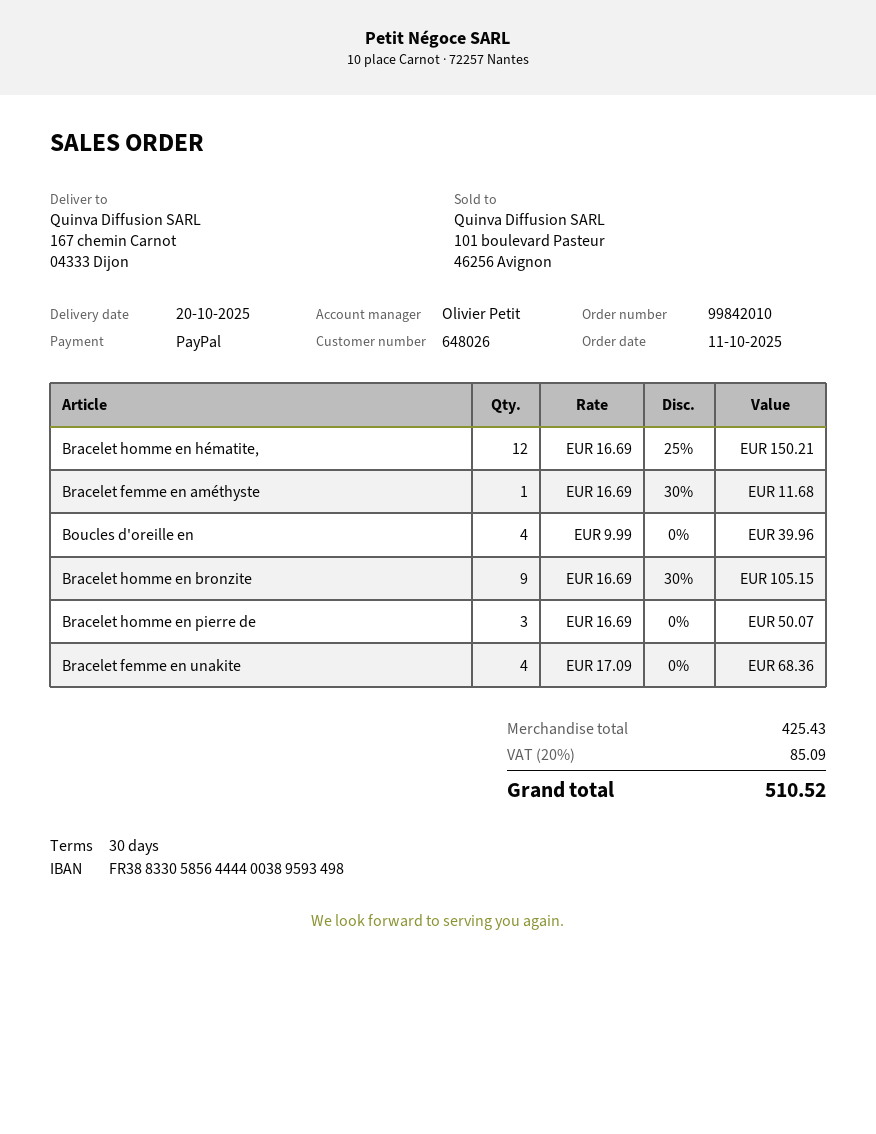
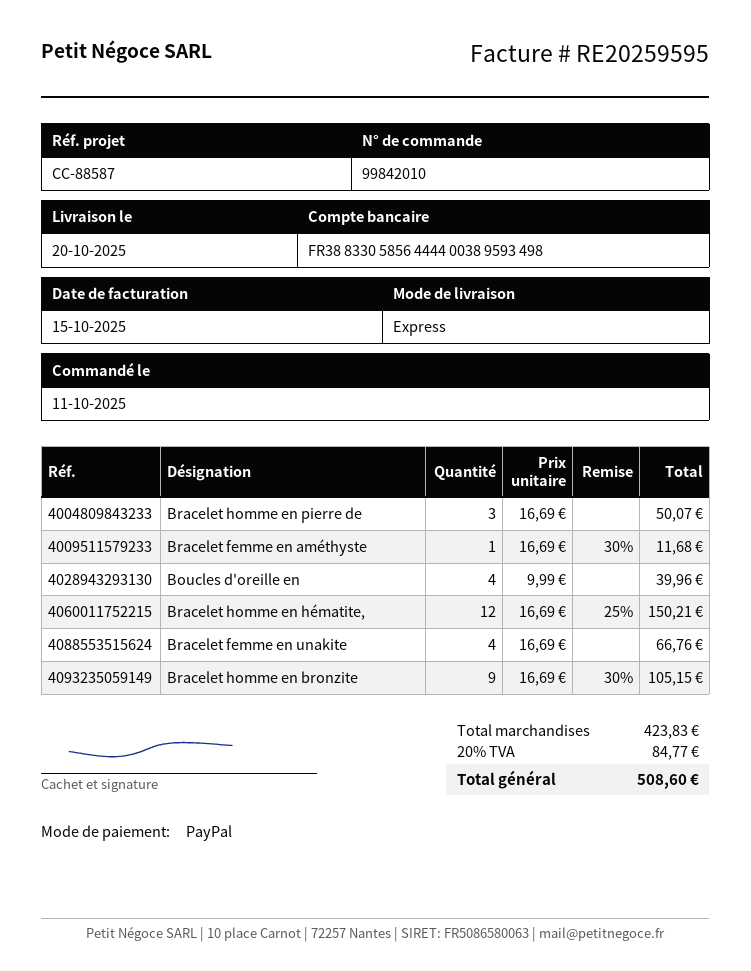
Bracelet femme en unakite: 4 x 17.09 = 68.36 -> 4 x 16.69 = 66.76
subtotal: 425.43 -> 423.83
tax: 20% = 85.09 -> 20% = 84.77
total: 510.52 -> 508.60

